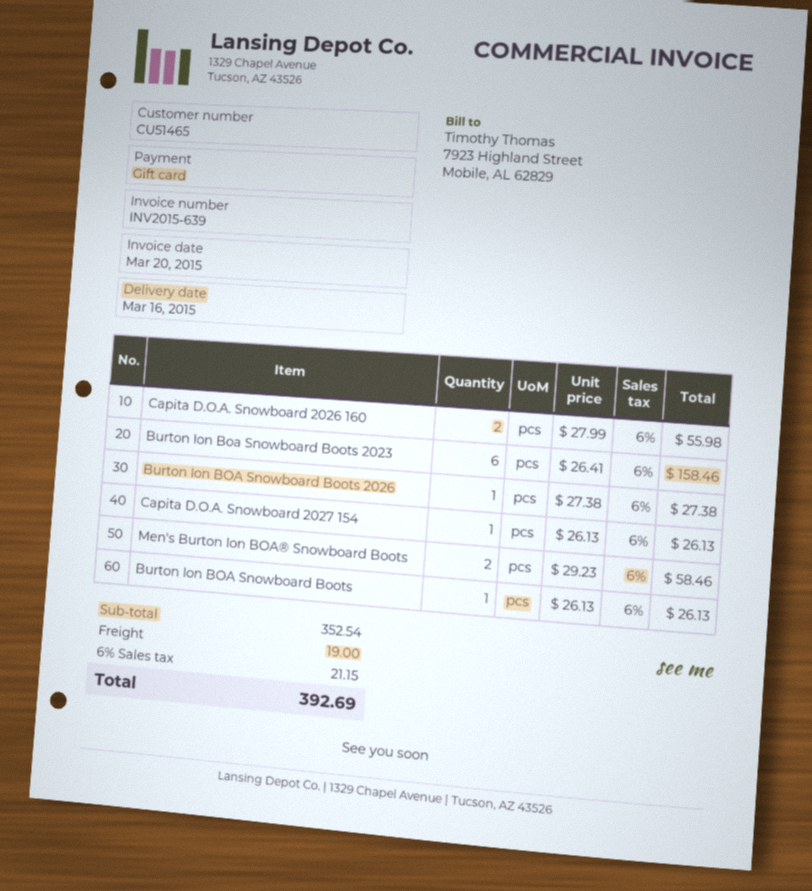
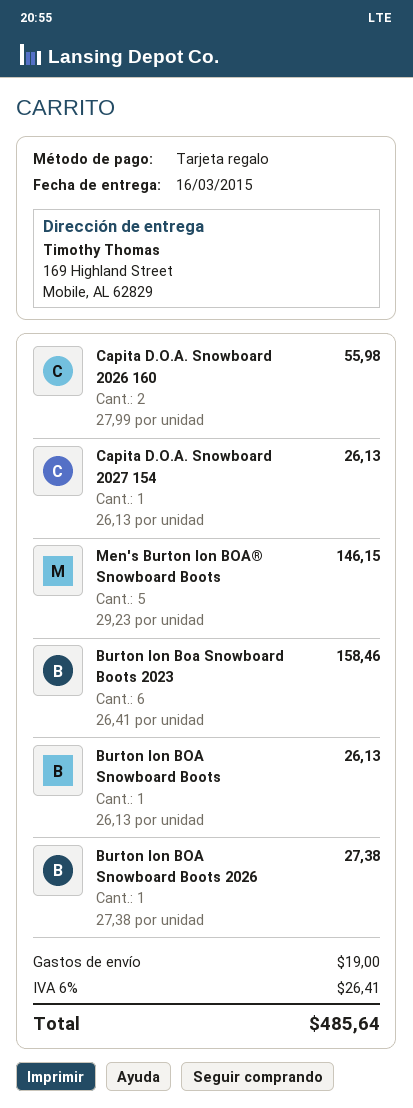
Men's Burton Ion BOA® Snowboard Boots: 2 x 29.23 = 58.46 -> 5 x 29.23 = 146.15
tax: 6% = 21.15 -> 6% = 26.41
total: 392.69 -> 485.64

